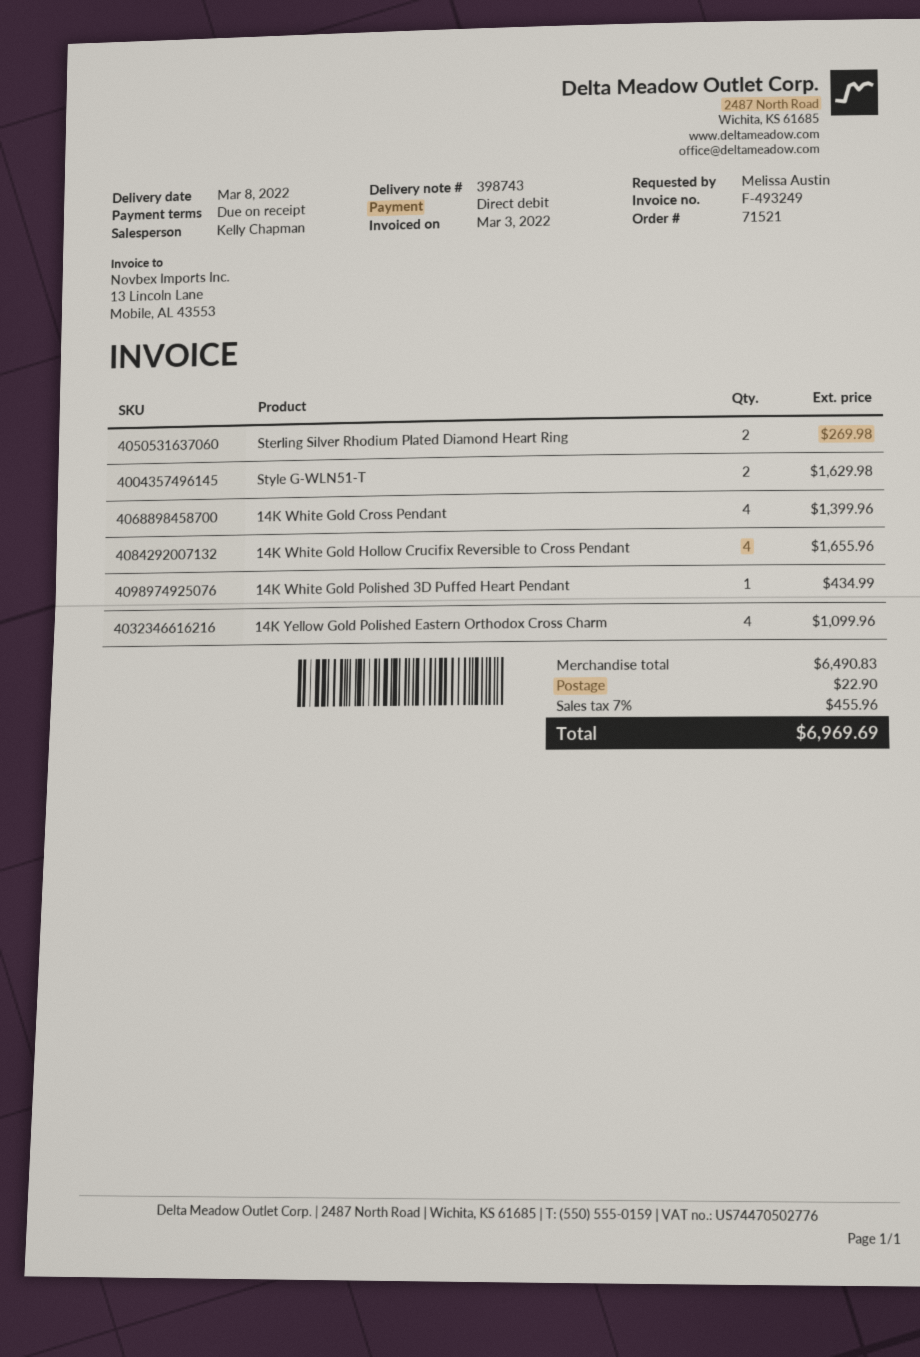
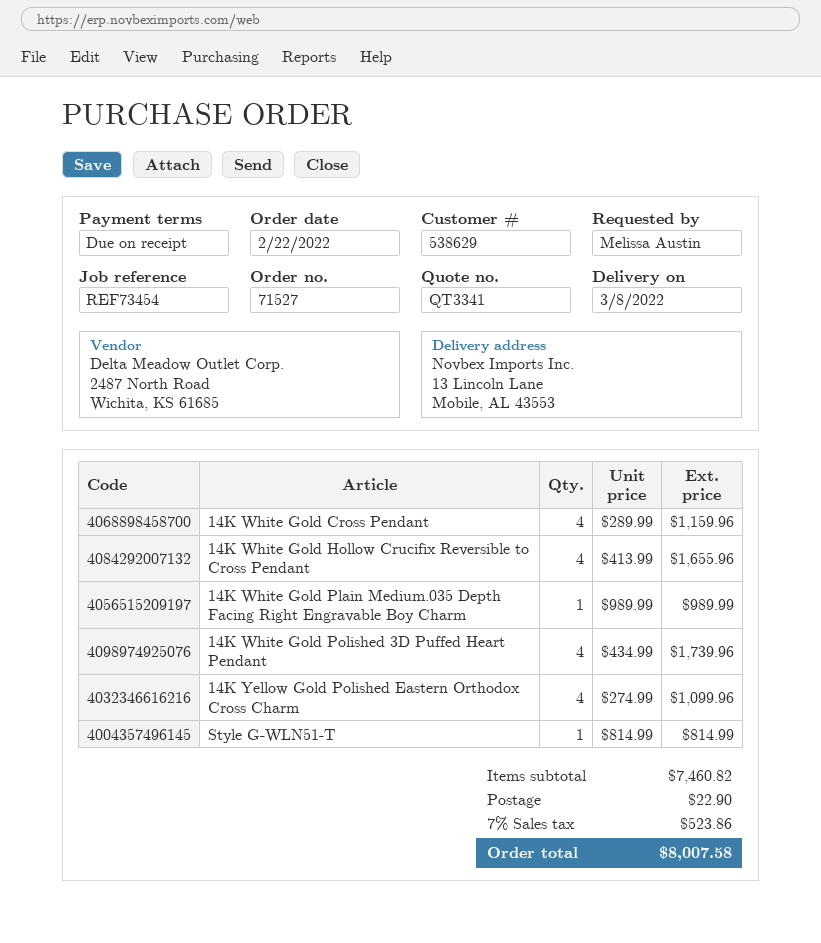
order number: 71521 -> 71527
Sterling Silver Rhodium Plated Diamond Heart Ring: 2 for 269.98 -> none
Style G-WLN51-T: 2 for 1629.98 -> 1 for 814.99
14K White Gold Cross Pendant: 4 for 1399.96 -> 4 for 1159.96
14K White Gold Polished 3D Puffed Heart Pendant: 1 for 434.99 -> 4 for 1739.96
14K White Gold Plain Medium.035 Depth Facing Right Engravable Boy Charm: none -> 1 for 989.99
subtotal: 6490.83 -> 7460.82
tax: 7% = 455.96 -> 7% = 523.86
total: 6969.69 -> 8007.58

